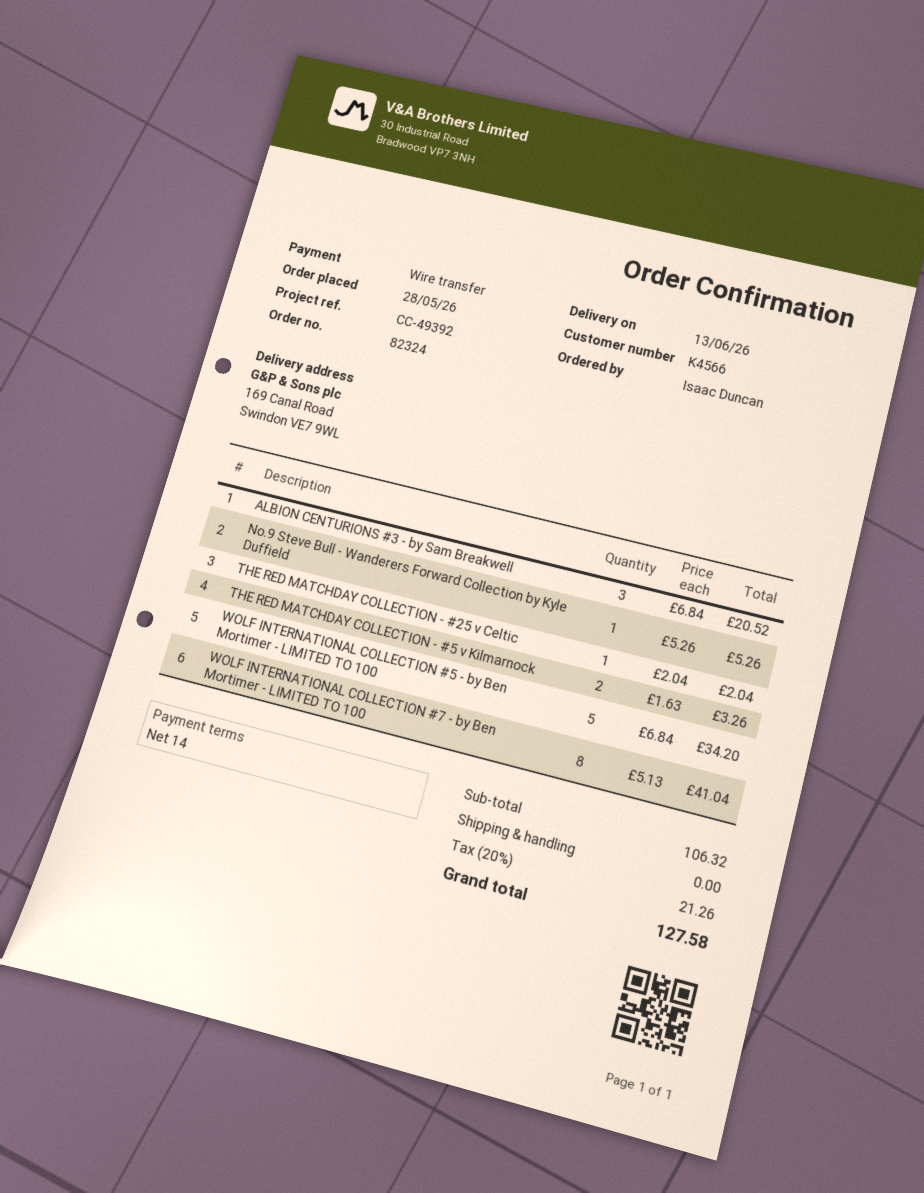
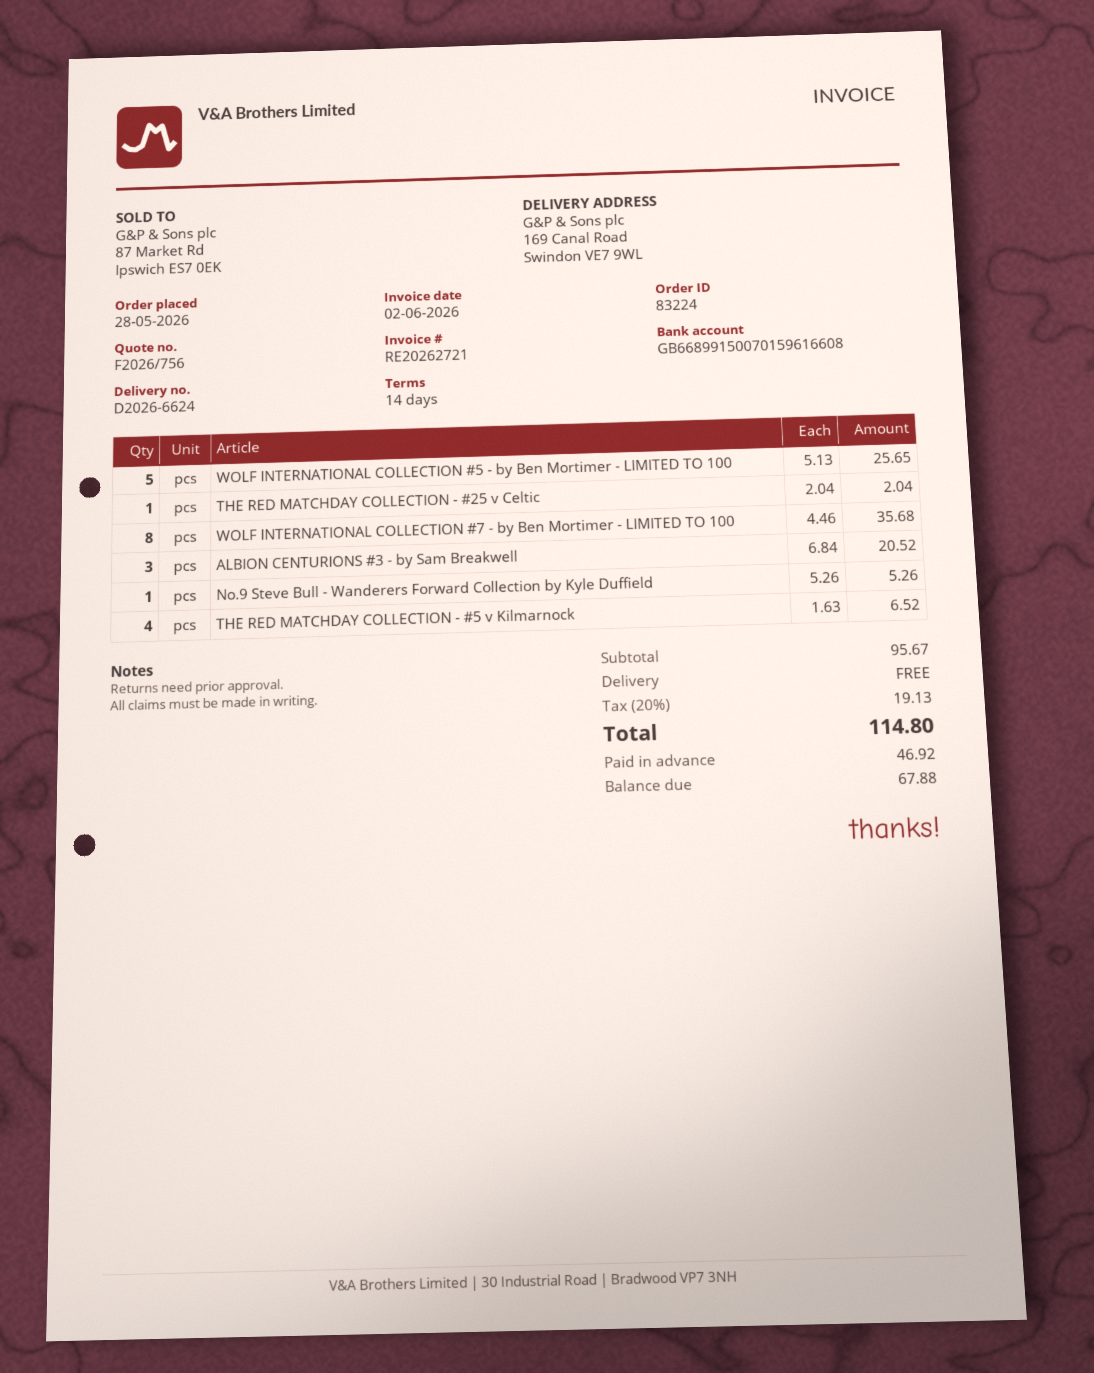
order number: 82324 -> 83224
THE RED MATCHDAY COLLECTION - #5 v Kilmarnock: 2 x 1.63 = 3.26 -> 4 x 1.63 = 6.52
WOLF INTERNATIONAL COLLECTION #5 - by Ben Mortimer - LIMITED TO 100: 5 x 6.84 = 34.20 -> 5 x 5.13 = 25.65
WOLF INTERNATIONAL COLLECTION #7 - by Ben Mortimer - LIMITED TO 100: 8 x 5.13 = 41.04 -> 8 x 4.46 = 35.68
subtotal: 106.32 -> 95.67
tax: 20% = 21.26 -> 20% = 19.13
total: 127.58 -> 114.80

